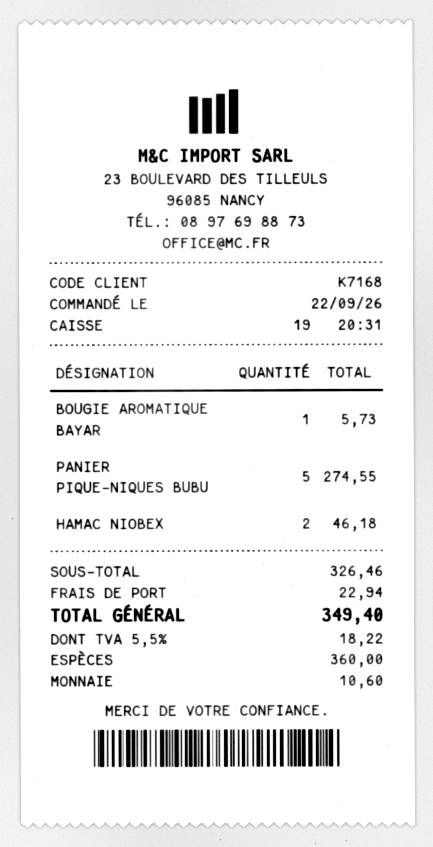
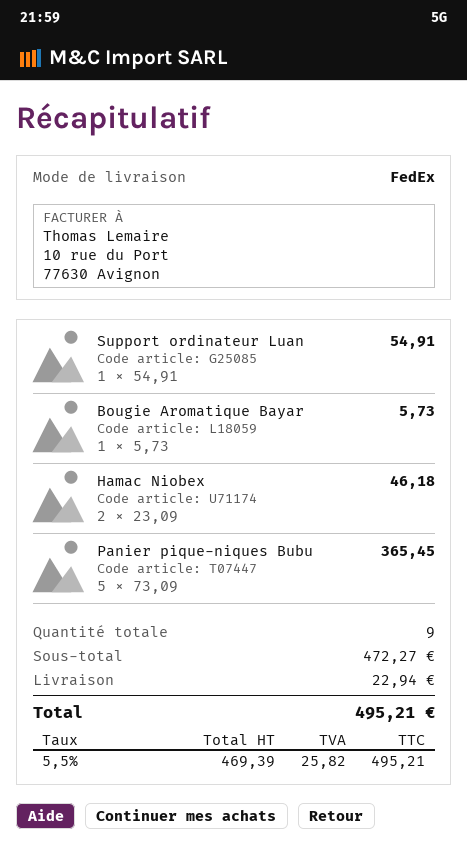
PANIER PIQUE-NIQUES BUBU: 5 for 274.55 -> 5 for 365.45
Support ordinateur Luan: none -> 1 for 54.91
subtotal: 326.46 -> 472.27
tax: 5.5% = 18.22 -> 5.5% = 25.82
total: 349.40 -> 495.21

